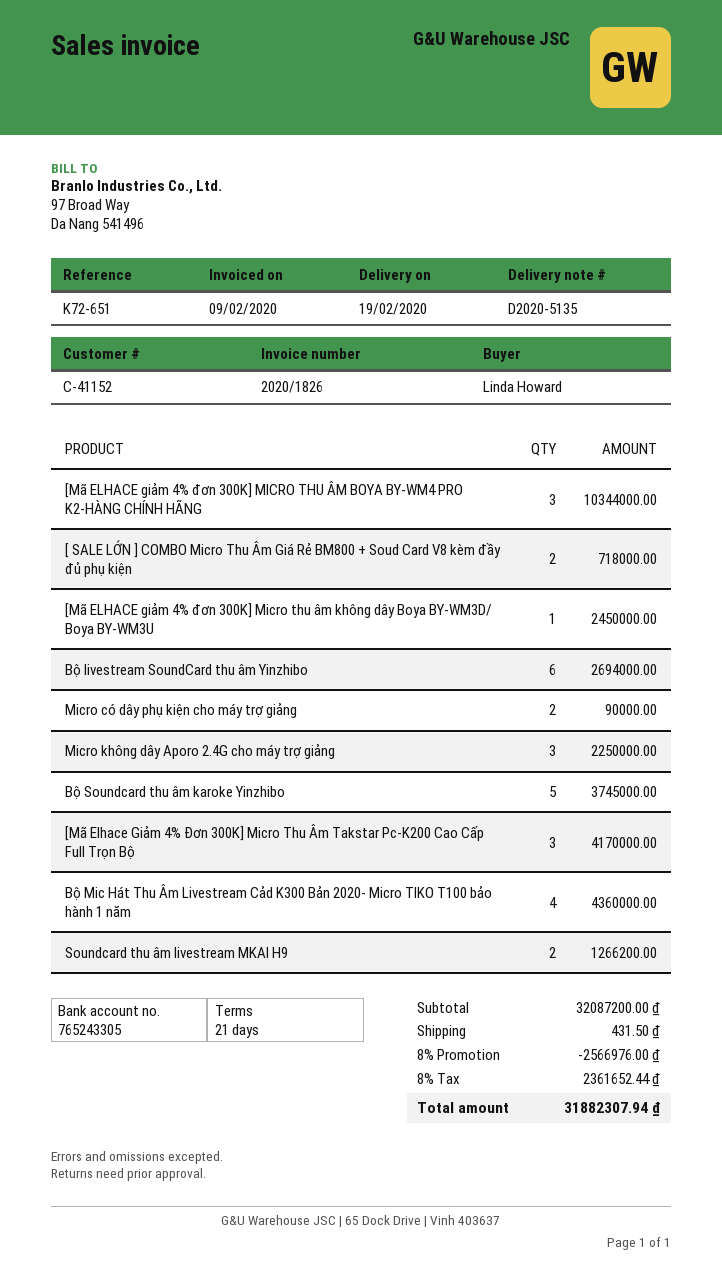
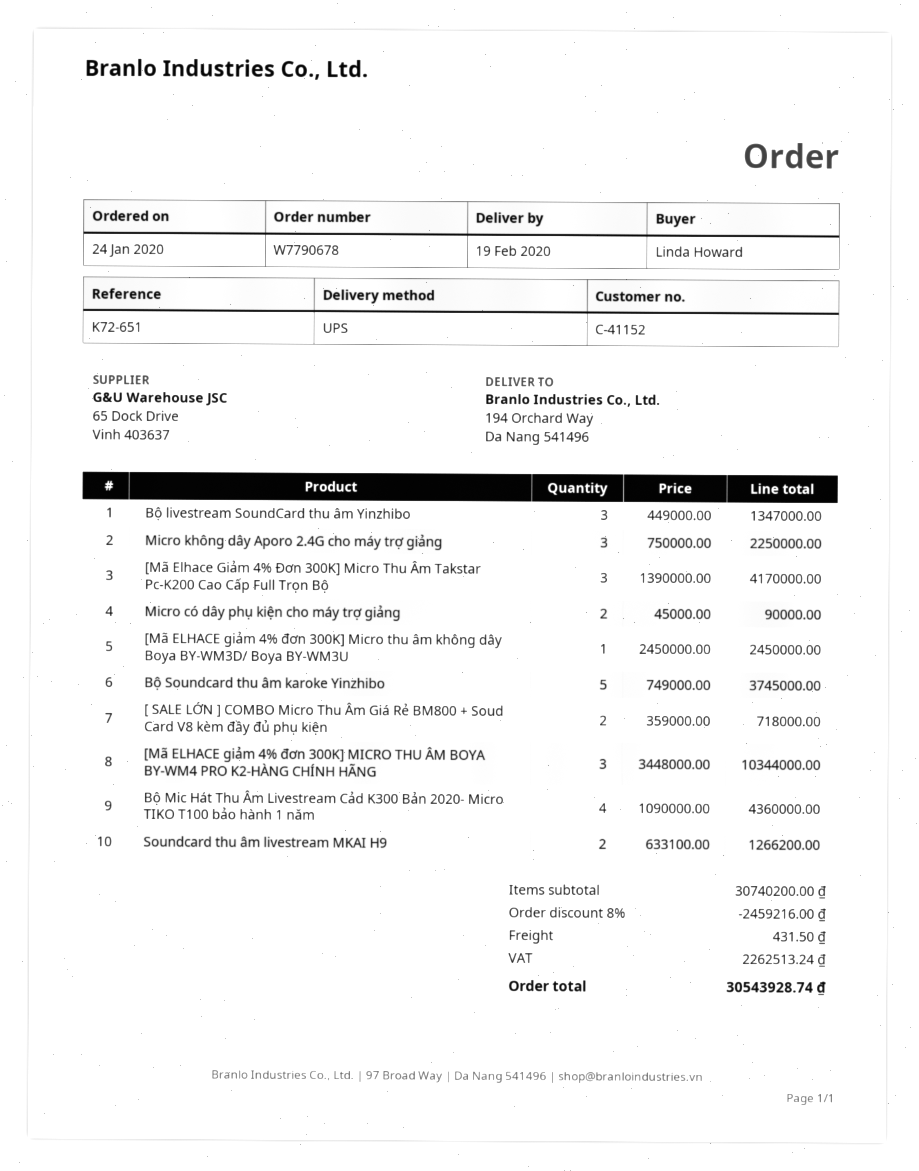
Bộ livestream SoundCard thu âm Yinzhibo: 6 for 2694000.00 -> 3 for 1347000.00
subtotal: 32087200.00 -> 30740200.00
discount: 8% = 2566976.00 -> 8% = 2459216.00
tax: 2361652.44 -> 2262513.24
total: 31882307.94 -> 30543928.74

